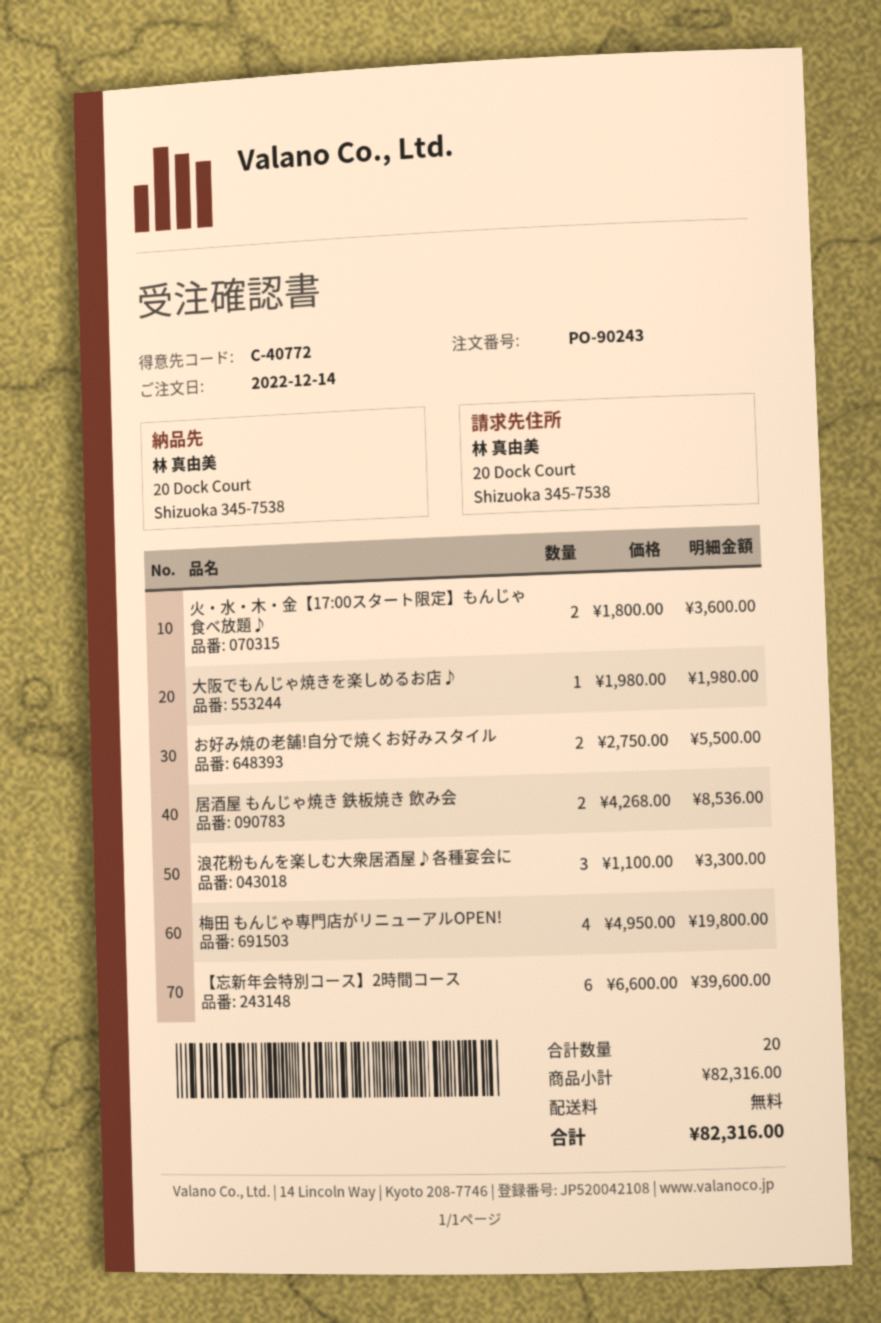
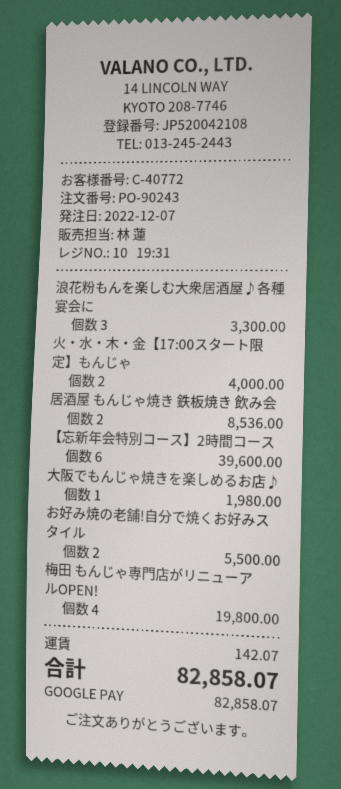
order date: 2022-12-14 -> 2022-12-07
火・水・木・金【17:00スタート限定】もんじゃ食べ放題♪: 2 for 3600.00 -> 2 for 4000.00
shipping: 0.00 -> 142.07
total: 82316.00 -> 82858.07

